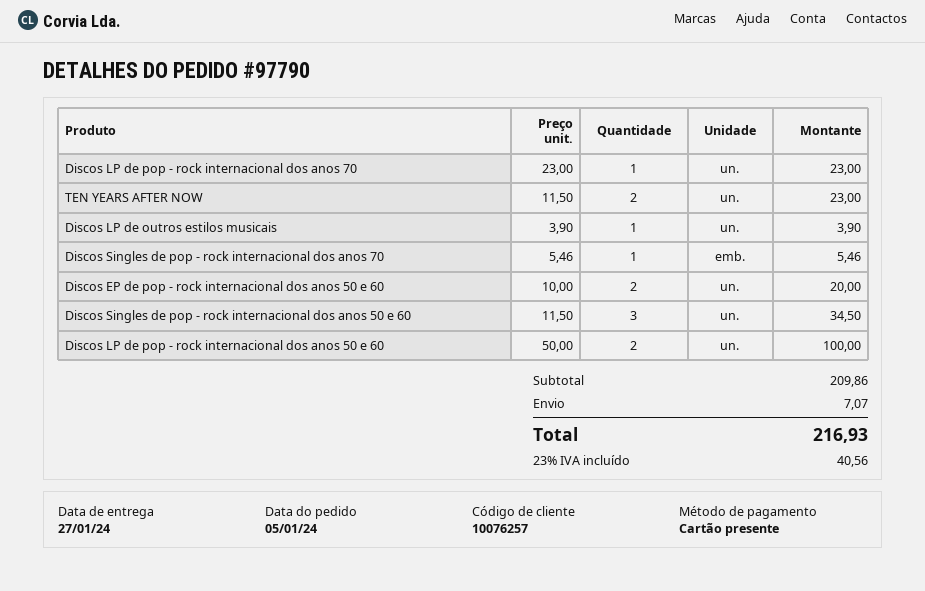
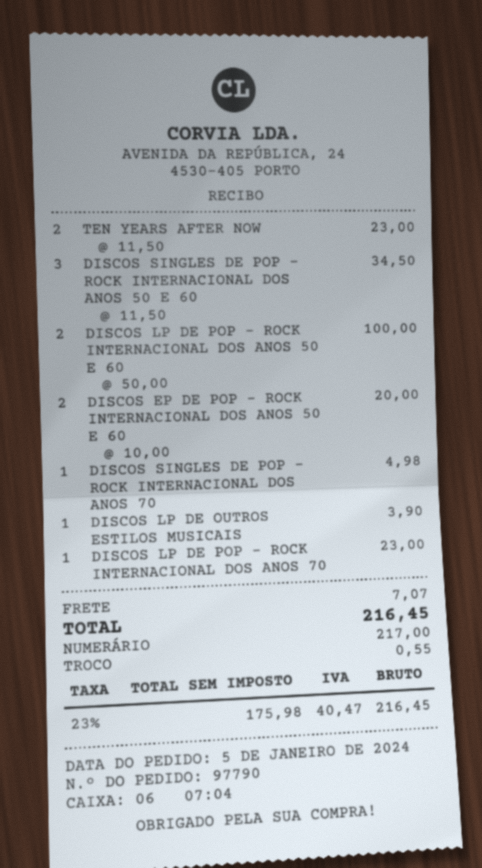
payment method: gift card -> cash
Discos Singles de pop - rock internacional dos anos 70: 1 x 5.46 = 5.46 -> 1 x 4.98 = 4.98
tax: 23% = 40.56 -> 23% = 40.47
total: 216.93 -> 216.45

